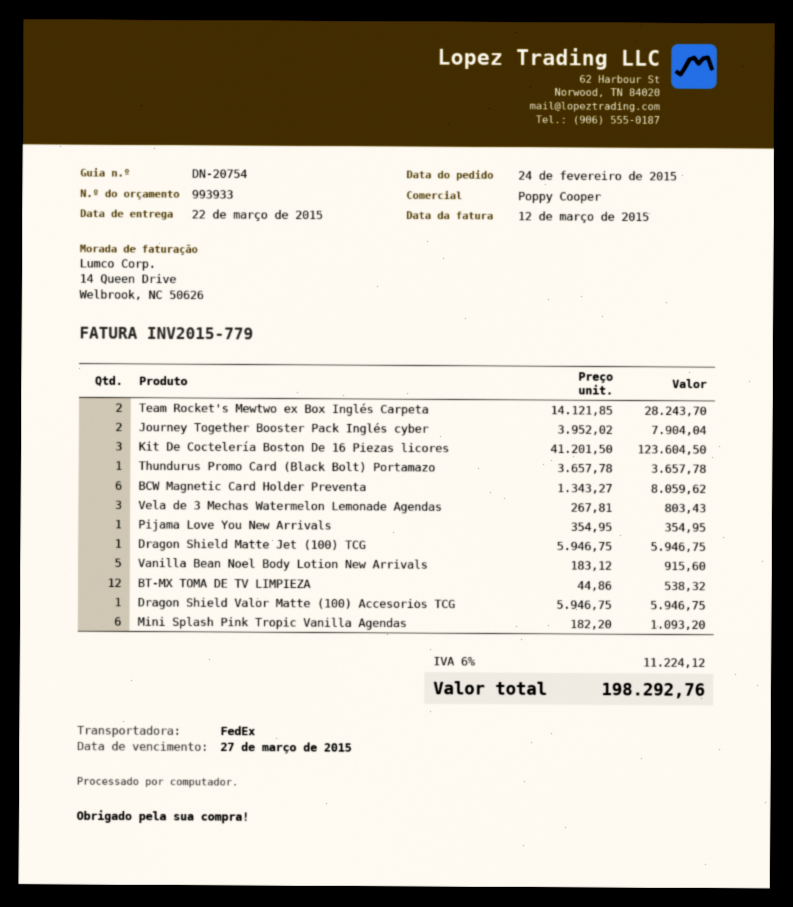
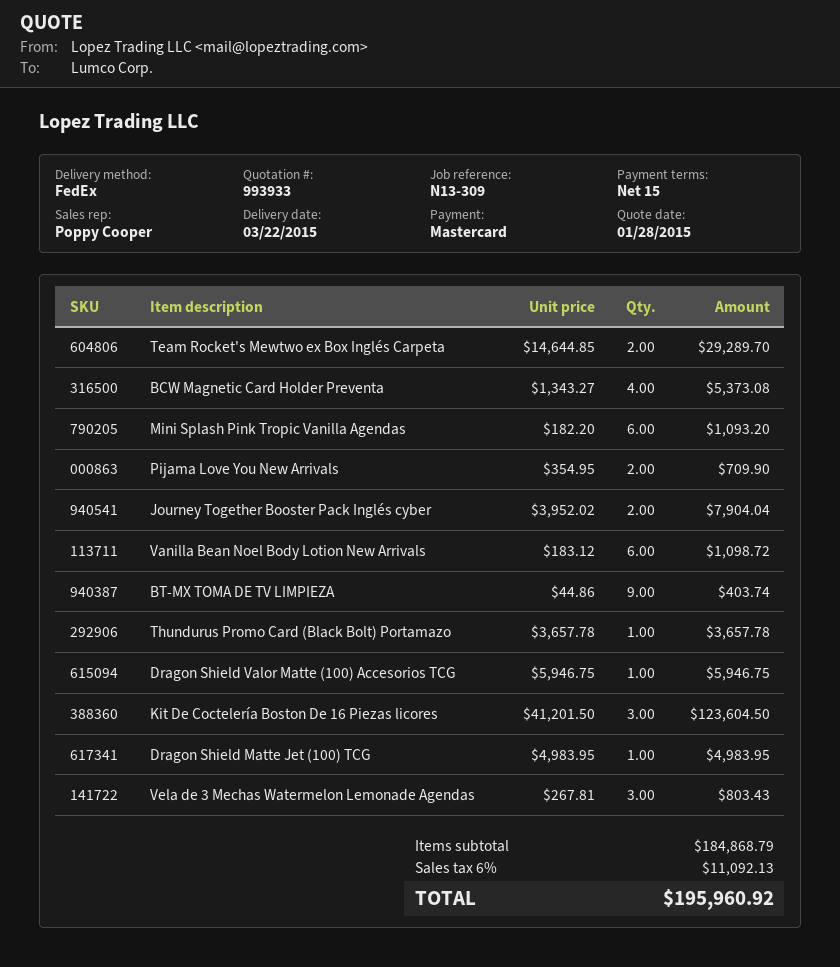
Team Rocket's Mewtwo ex Box Inglés Carpeta: 2 x 14121.85 = 28243.70 -> 2 x 14644.85 = 29289.70
BCW Magnetic Card Holder Preventa: 6 x 1343.27 = 8059.62 -> 4 x 1343.27 = 5373.08
Pijama Love You New Arrivals: 1 x 354.95 = 354.95 -> 2 x 354.95 = 709.90
Dragon Shield Matte Jet (100) TCG: 1 x 5946.75 = 5946.75 -> 1 x 4983.95 = 4983.95
Vanilla Bean Noel Body Lotion New Arrivals: 5 x 183.12 = 915.60 -> 6 x 183.12 = 1098.72
BT-MX TOMA DE TV LIMPIEZA: 12 x 44.86 = 538.32 -> 9 x 44.86 = 403.74
tax: 6% = 11224.12 -> 6% = 11092.13
total: 198292.76 -> 195960.92

